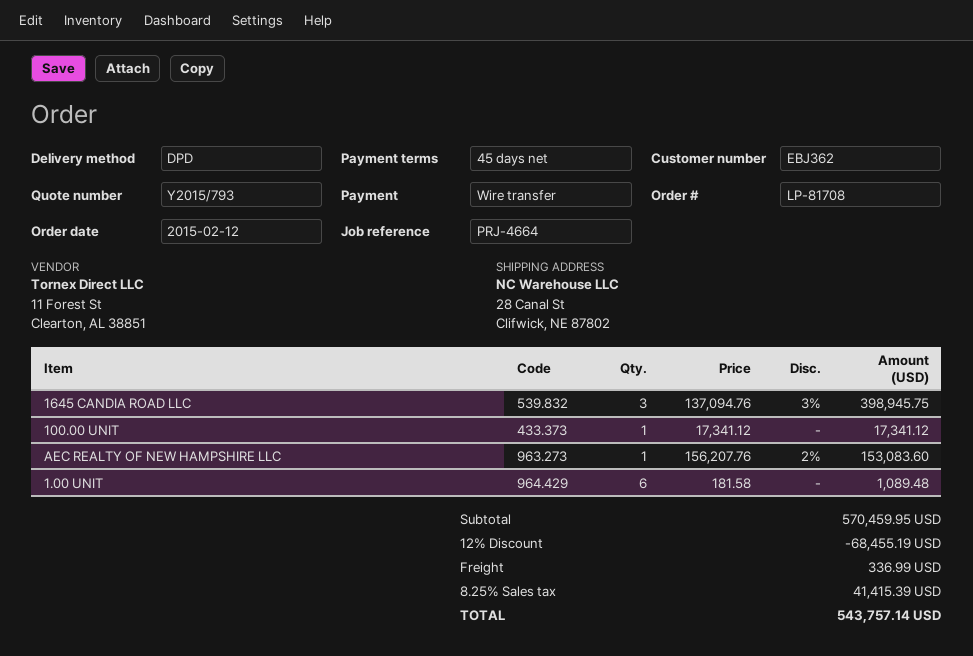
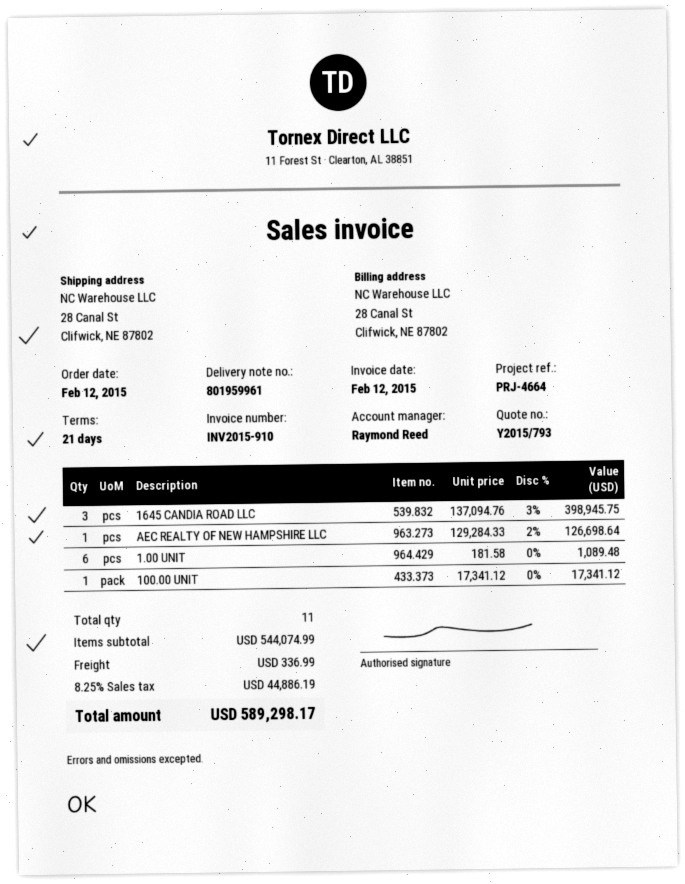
payment terms: 45 days -> 21 days
AEC REALTY OF NEW HAMPSHIRE LLC: 1 x 156207.76 - 2% = 153083.60 -> 1 x 129284.33 - 2% = 126698.64
subtotal: 570459.95 -> 544074.99
discount: 12% = 68455.19 -> none
tax: 8.25% = 41415.39 -> 8.25% = 44886.19
total: 543757.14 -> 589298.17

